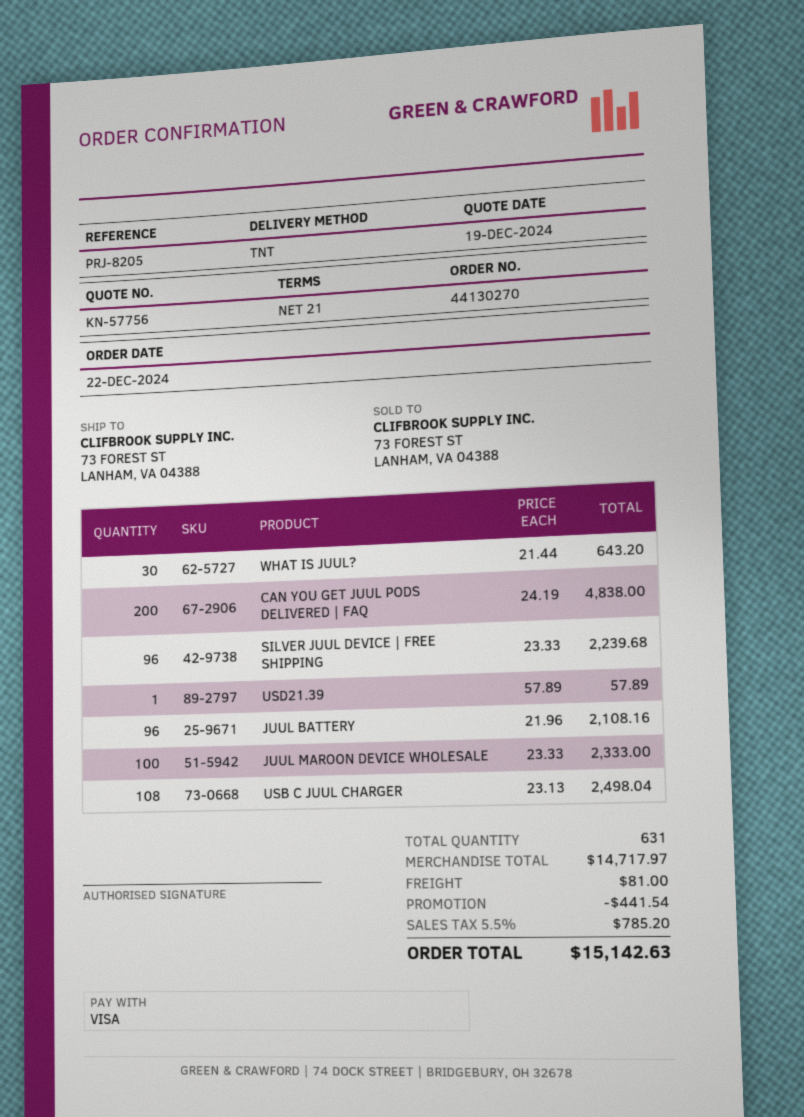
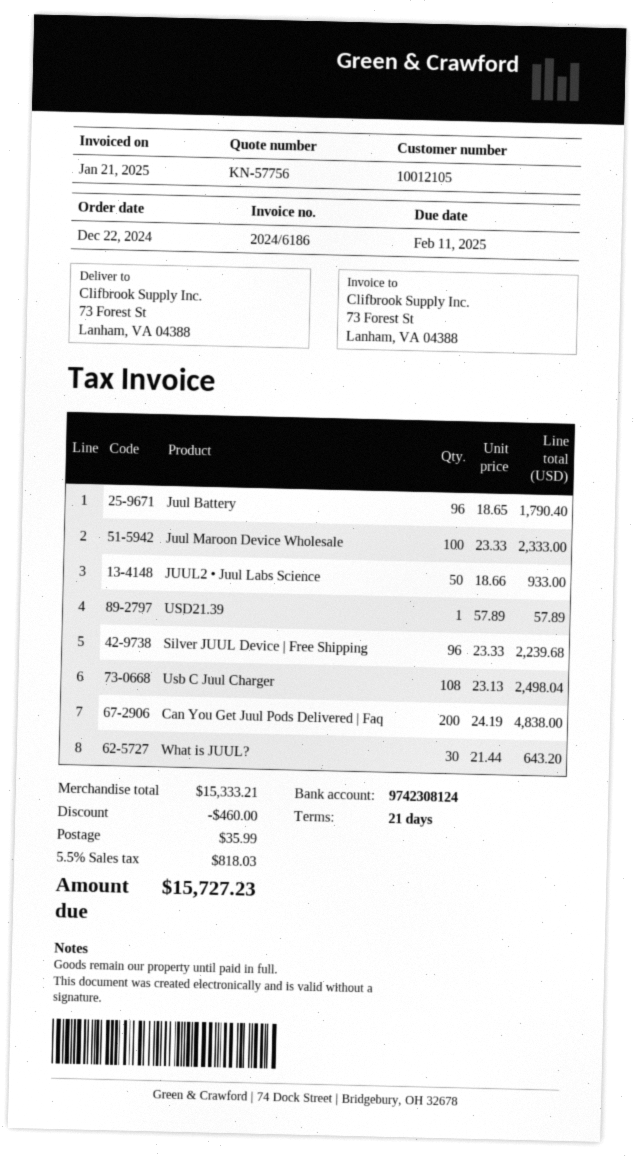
JUUL BATTERY: 96 x 21.96 = 2108.16 -> 96 x 18.65 = 1790.40
JUUL2 • Juul Labs Science: none -> 50 x 18.66 = 933.00
subtotal: 14717.97 -> 15333.21
discount: 441.54 -> 460.00
shipping: 81.00 -> 35.99
tax: 5.5% = 785.20 -> 5.5% = 818.03
total: 15142.63 -> 15727.23

